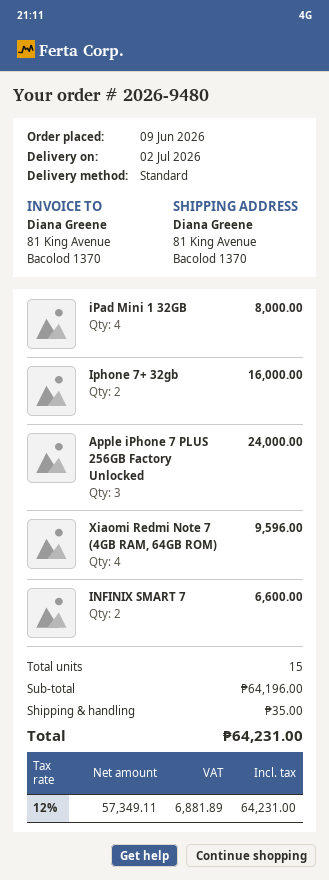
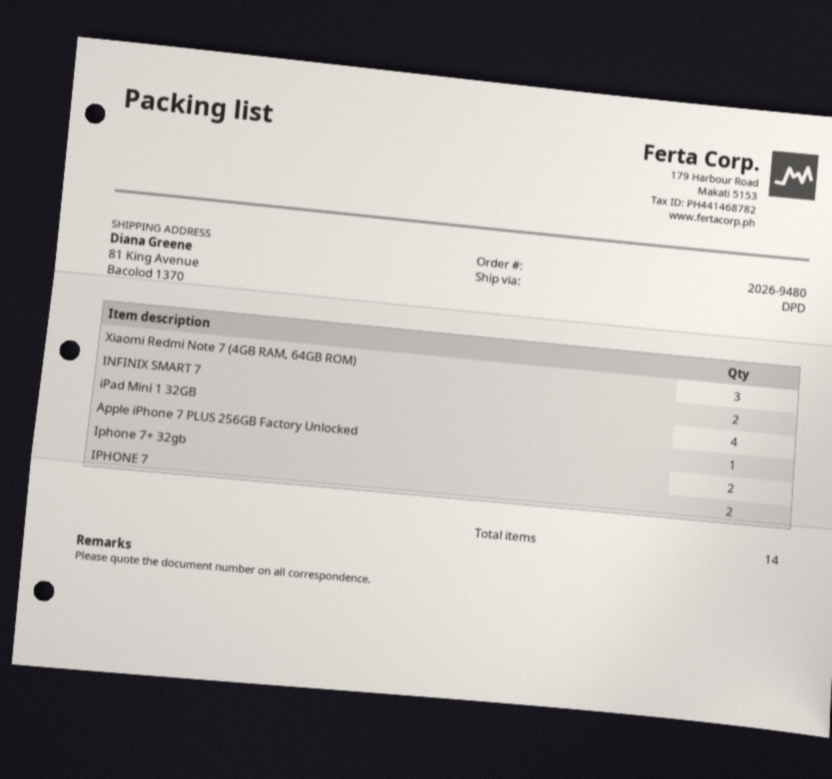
shipping method: standard -> DPD
Apple iPhone 7 PLUS 256GB Factory Unlocked: 3 -> 1
Xiaomi Redmi Note 7 (4GB RAM, 64GB ROM): 4 -> 3
IPHONE 7: none -> 2
total quantity: 15 -> 14

